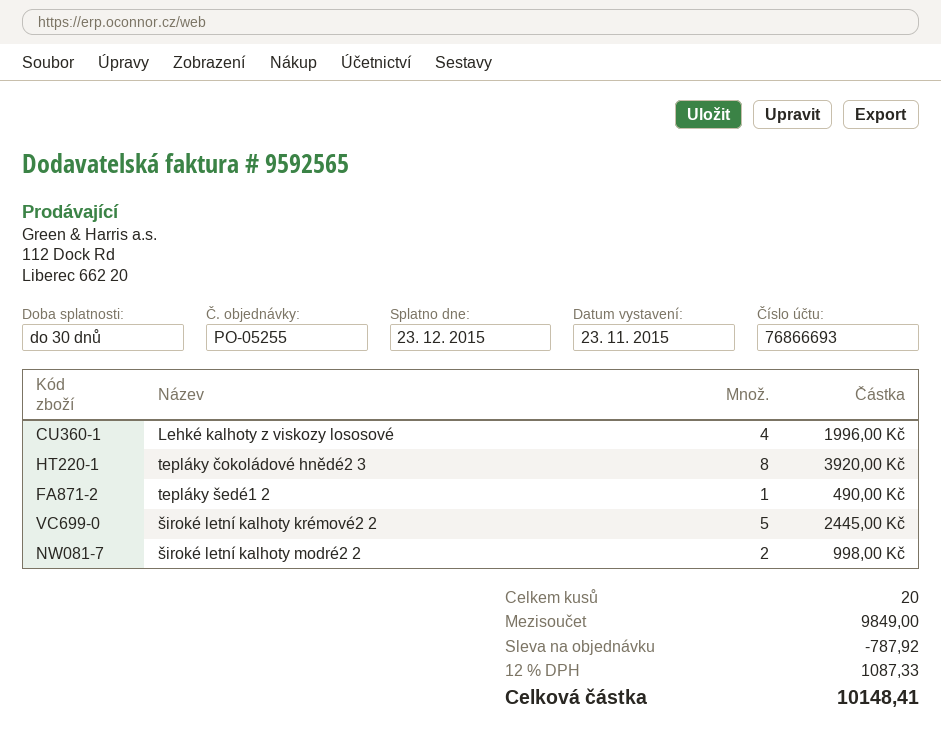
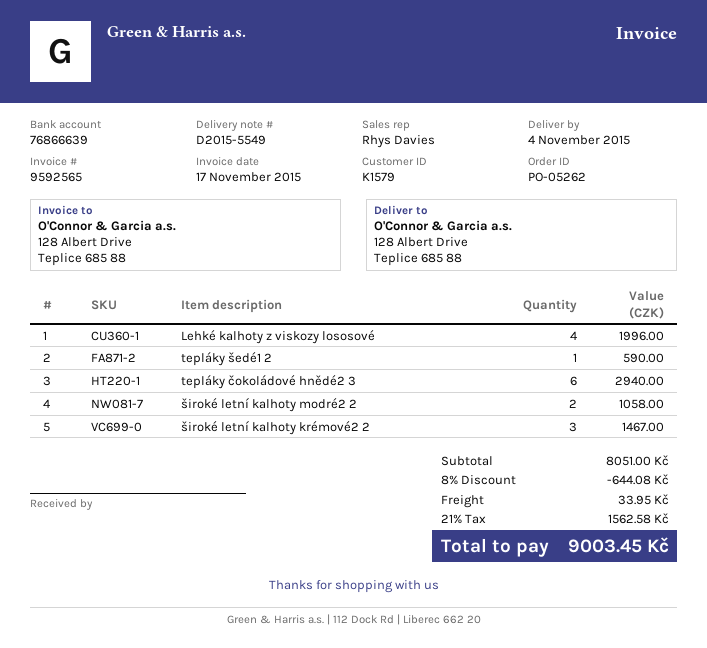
order number: PO-05255 -> PO-05262
invoice date: 2015-11-23 -> 2015-11-17
bank account: 76866693 -> 76866639
tepláky čokoládové hnědé2 3: 8 for 3920.00 -> 6 for 2940.00
tepláky šedé1 2: 1 for 490.00 -> 1 for 590.00
široké letní kalhoty krémové2 2: 5 for 2445.00 -> 3 for 1467.00
široké letní kalhoty modré2 2: 2 for 998.00 -> 2 for 1058.00
subtotal: 9849.00 -> 8051.00
discount: 787.92 -> 644.08
shipping: none -> 33.95
tax: 12% = 1087.33 -> 21% = 1562.58
total: 10148.41 -> 9003.45

